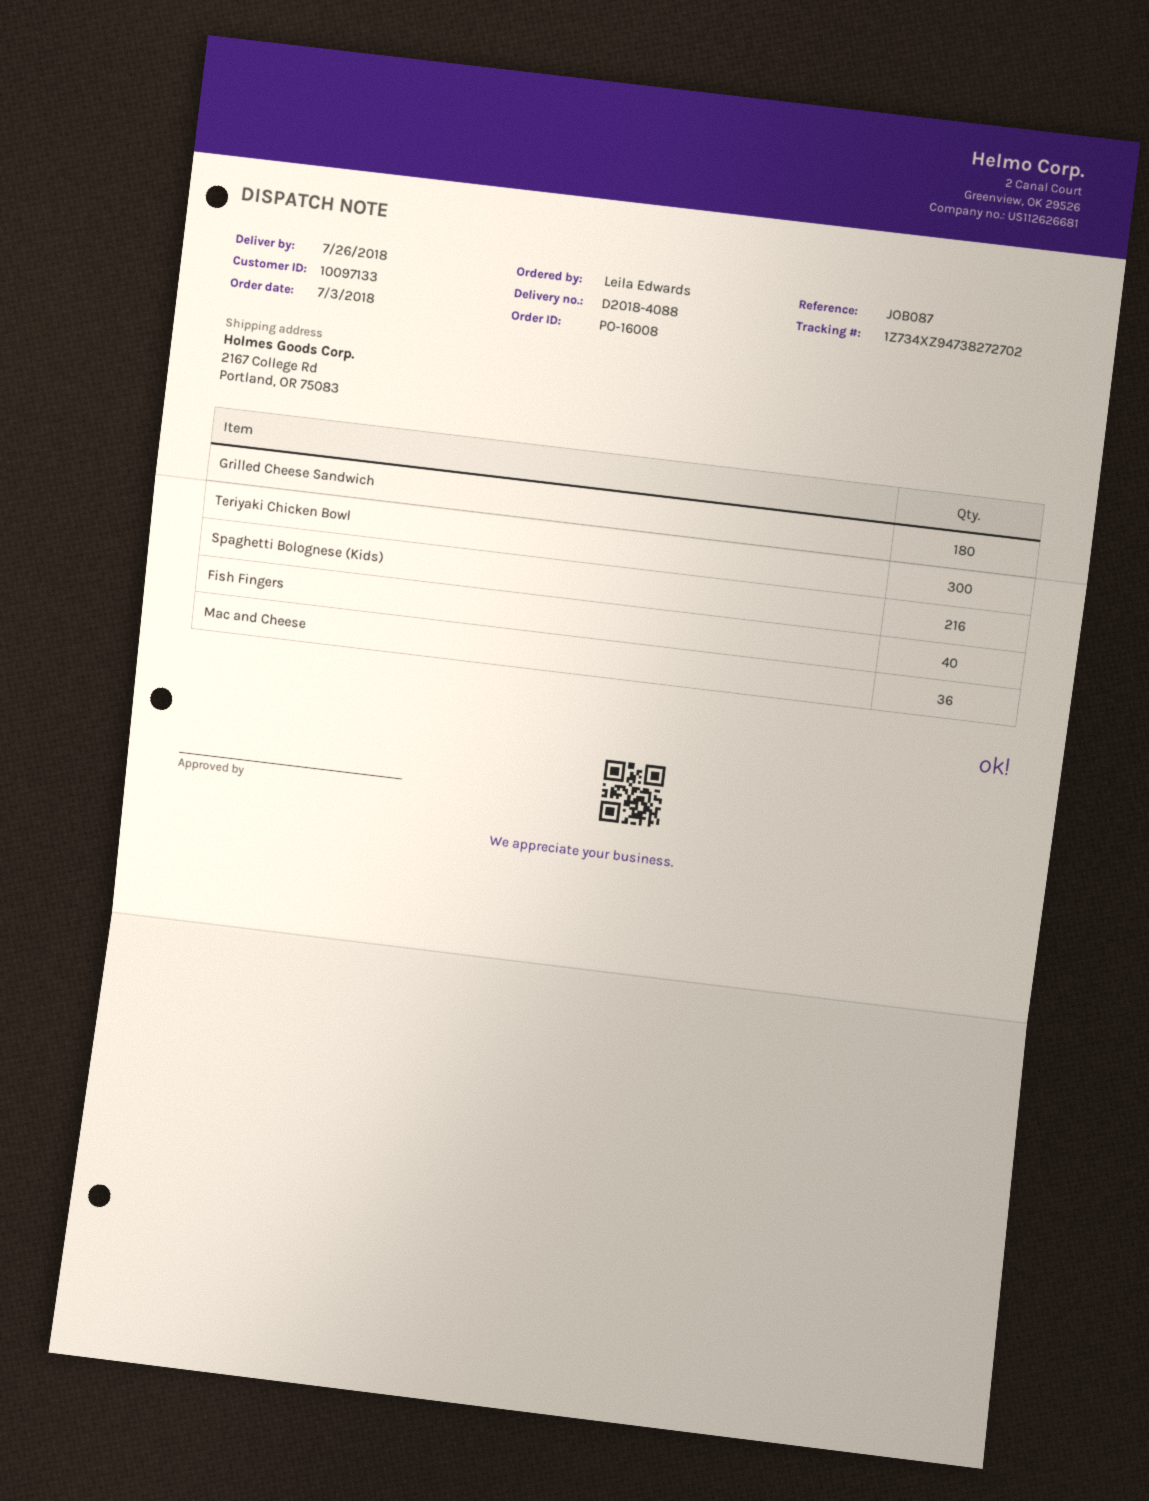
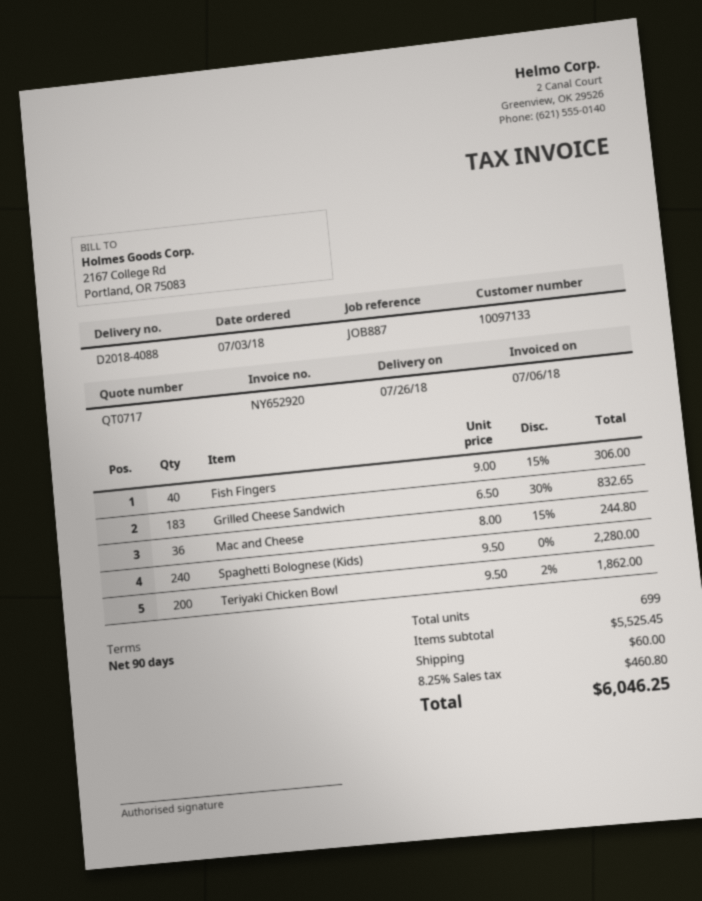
reference: JOB087 -> JOB887
Grilled Cheese Sandwich: 180 -> 183
Teriyaki Chicken Bowl: 300 -> 200
Spaghetti Bolognese (Kids): 216 -> 240

